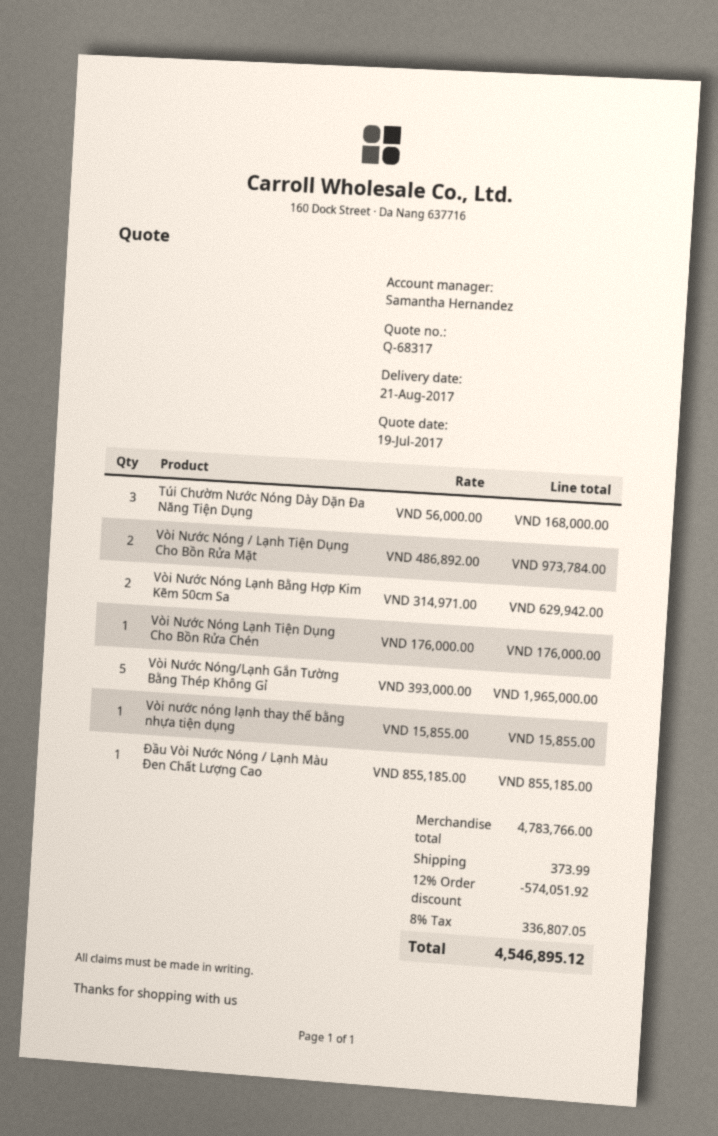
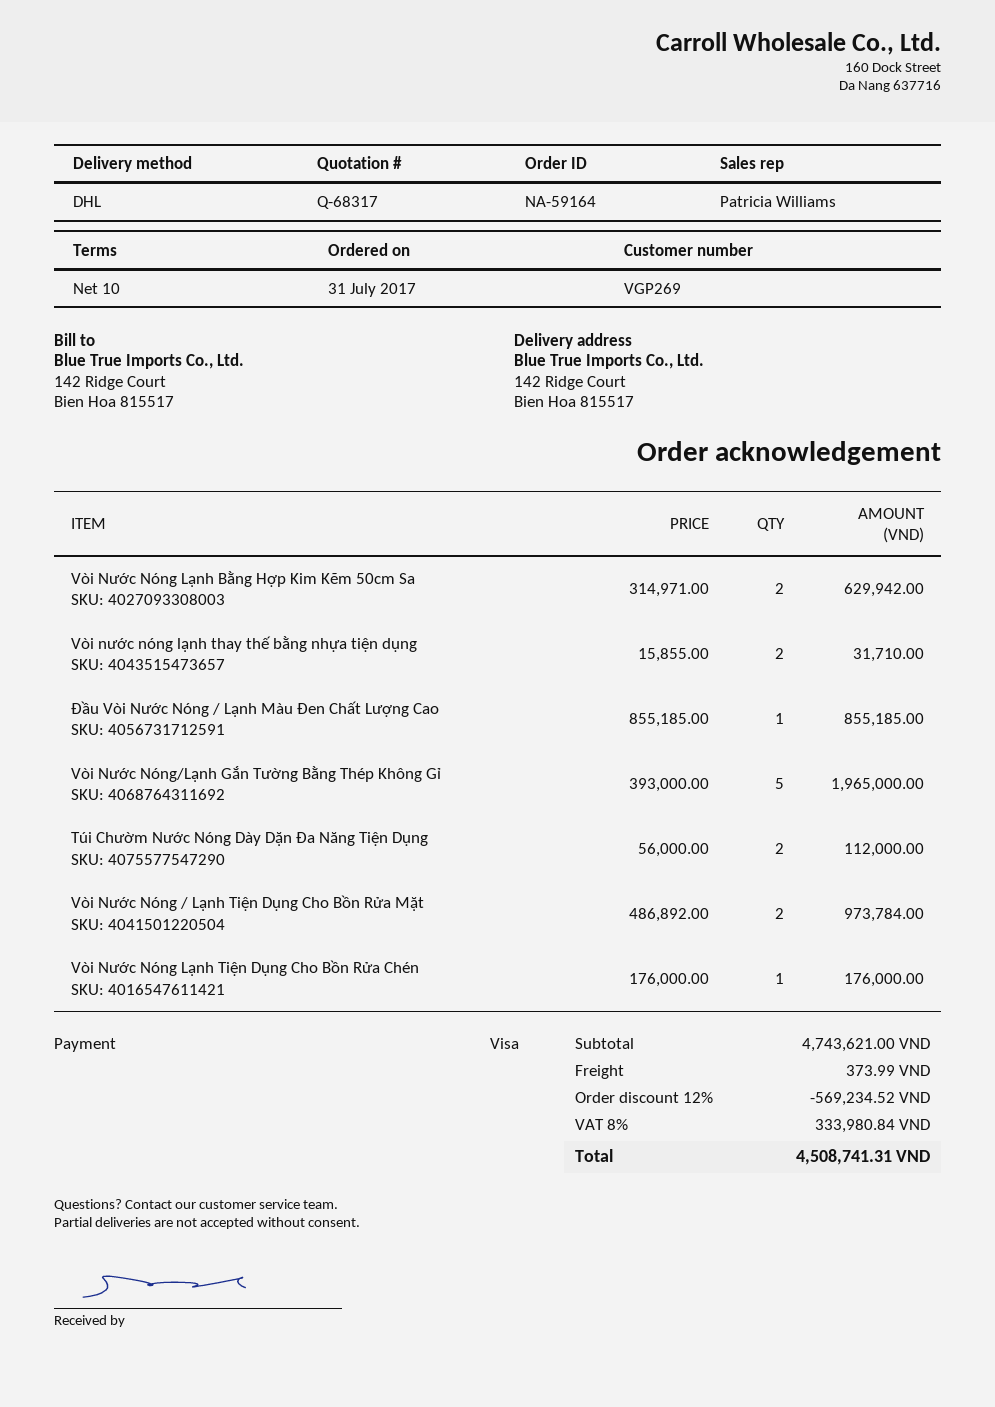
sales rep: Samantha Hernandez -> Patricia Williams
Túi Chườm Nước Nóng Dày Dặn Đa Năng Tiện Dụng: 3 x 56000.00 = 168000.00 -> 2 x 56000.00 = 112000.00
Vòi nước nóng lạnh thay thế bằng nhựa tiện dụng: 1 x 15855.00 = 15855.00 -> 2 x 15855.00 = 31710.00
subtotal: 4783766.00 -> 4743621.00
discount: 12% = 574051.92 -> 12% = 569234.52
tax: 8% = 336807.05 -> 8% = 333980.84
total: 4546895.12 -> 4508741.31

